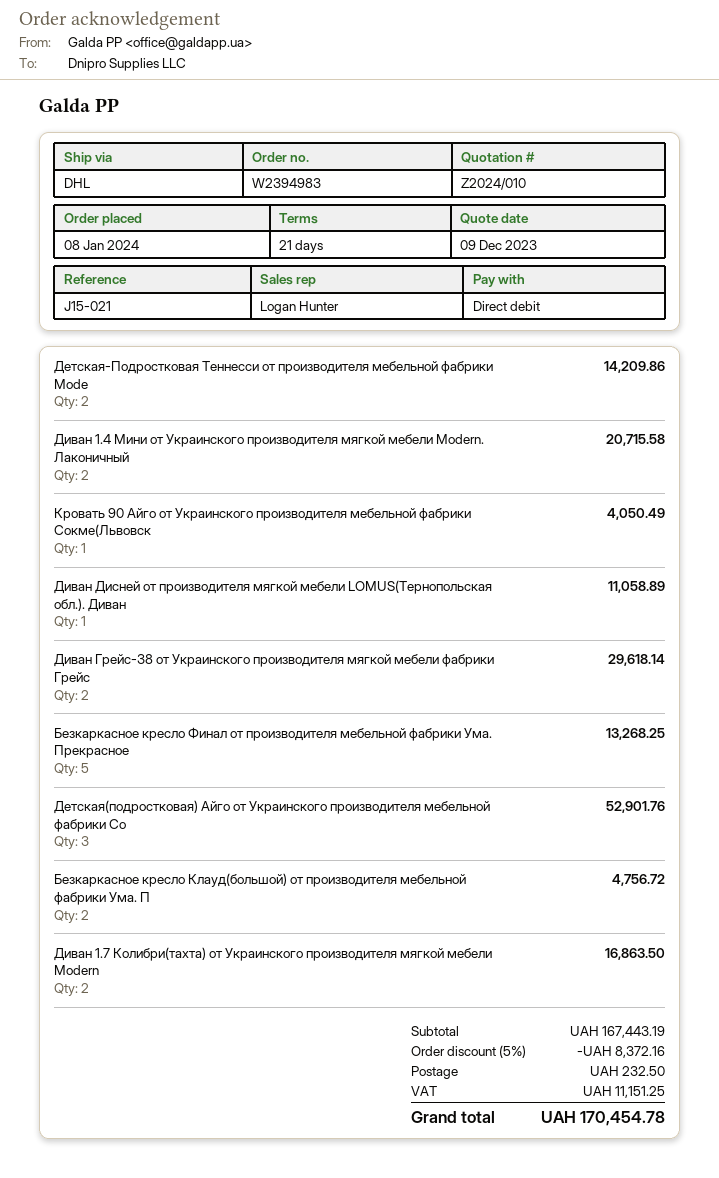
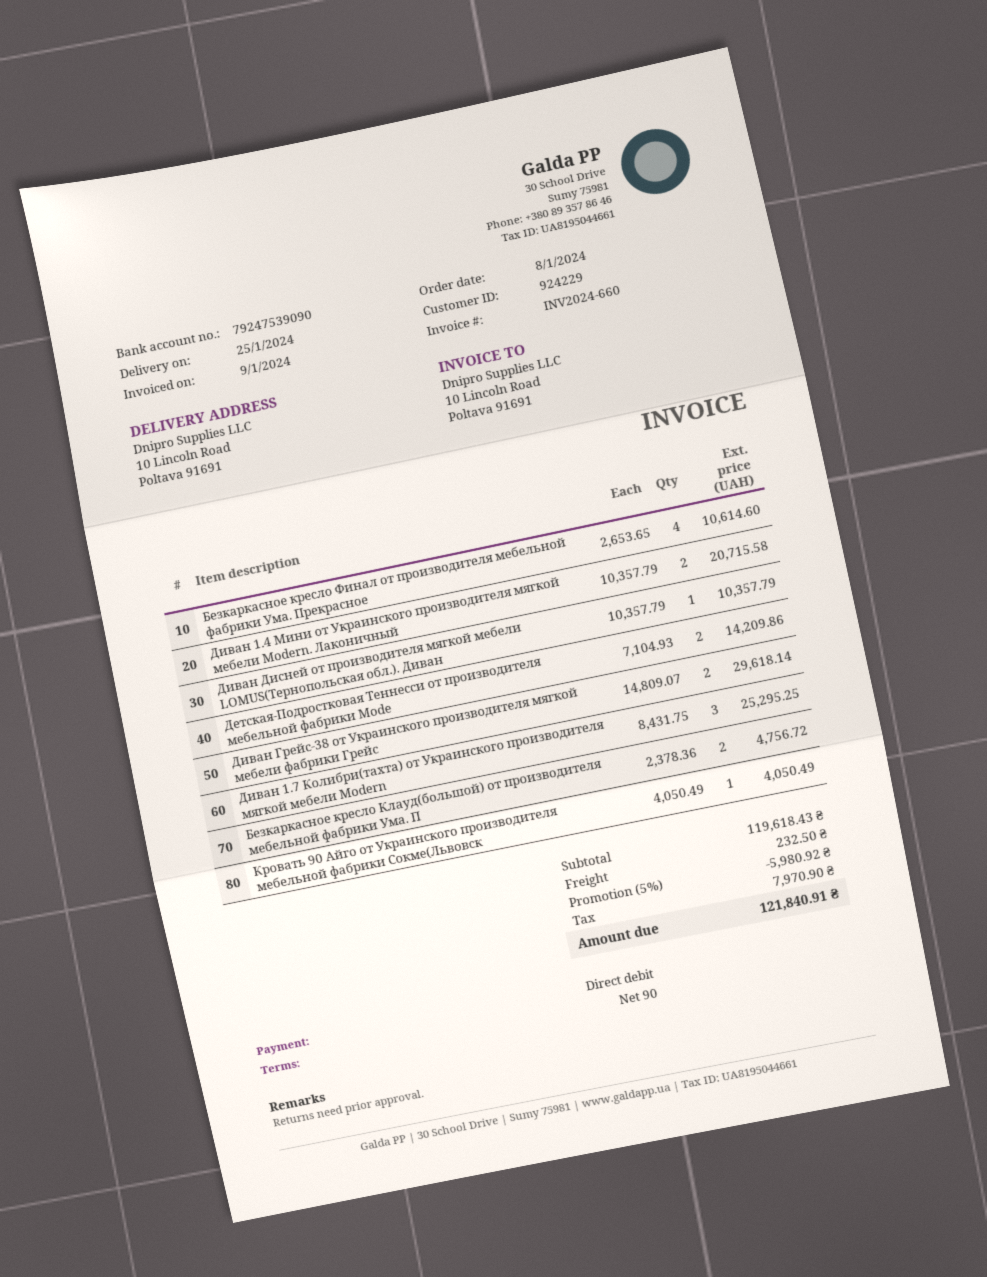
payment terms: 21 days -> 90 days
Диван Дисней от производителя мягкой мебели LOMUS(Тернопольская обл.). Диван: 1 for 11058.89 -> 1 for 10357.79
Безкаркасное кресло Финал от производителя мебельной фабрики Ума. Прекрасное: 5 for 13268.25 -> 4 for 10614.60
Детская(подростковая) Айго от Украинского производителя мебельной фабрики Со: 3 for 52901.76 -> none
Диван 1.7 Колибри(тахта) от Украинского производителя мягкой мебели Modern: 2 for 16863.50 -> 3 for 25295.25
subtotal: 167443.19 -> 119618.43
discount: 5% = 8372.16 -> 5% = 5980.92
tax: 11151.25 -> 7970.90
total: 170454.78 -> 121840.91

